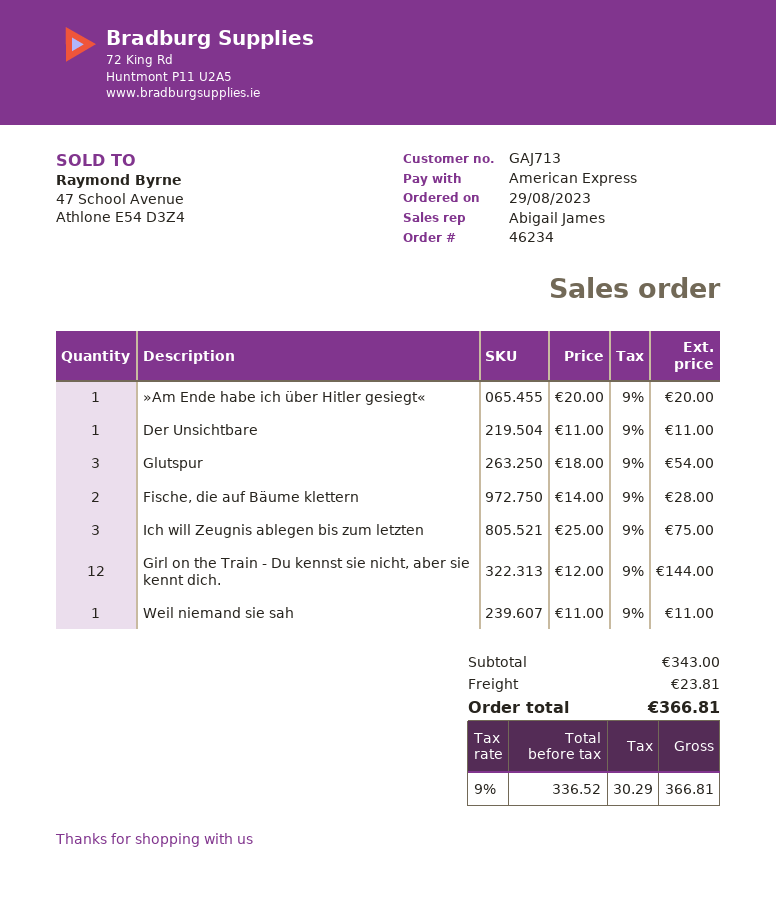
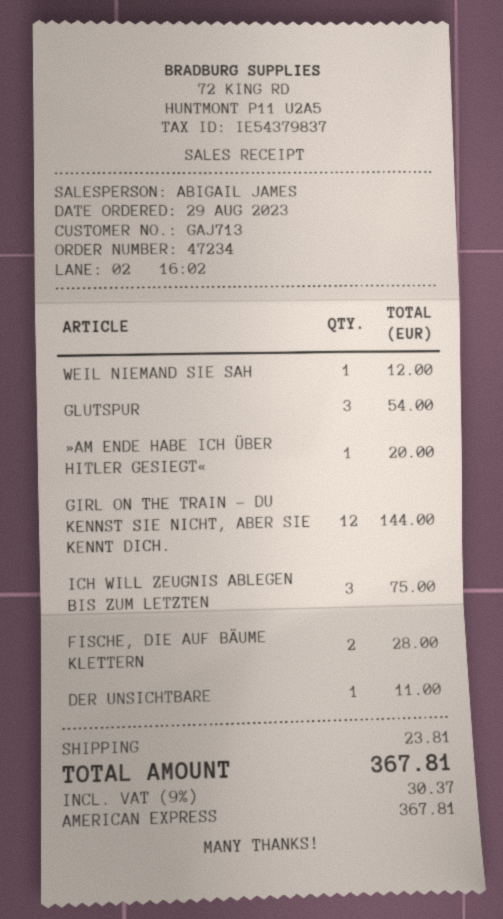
order number: 46234 -> 47234
Weil niemand sie sah: 1 for 11.00 -> 1 for 12.00
tax: 9% = 30.29 -> 9% = 30.37
total: 366.81 -> 367.81

